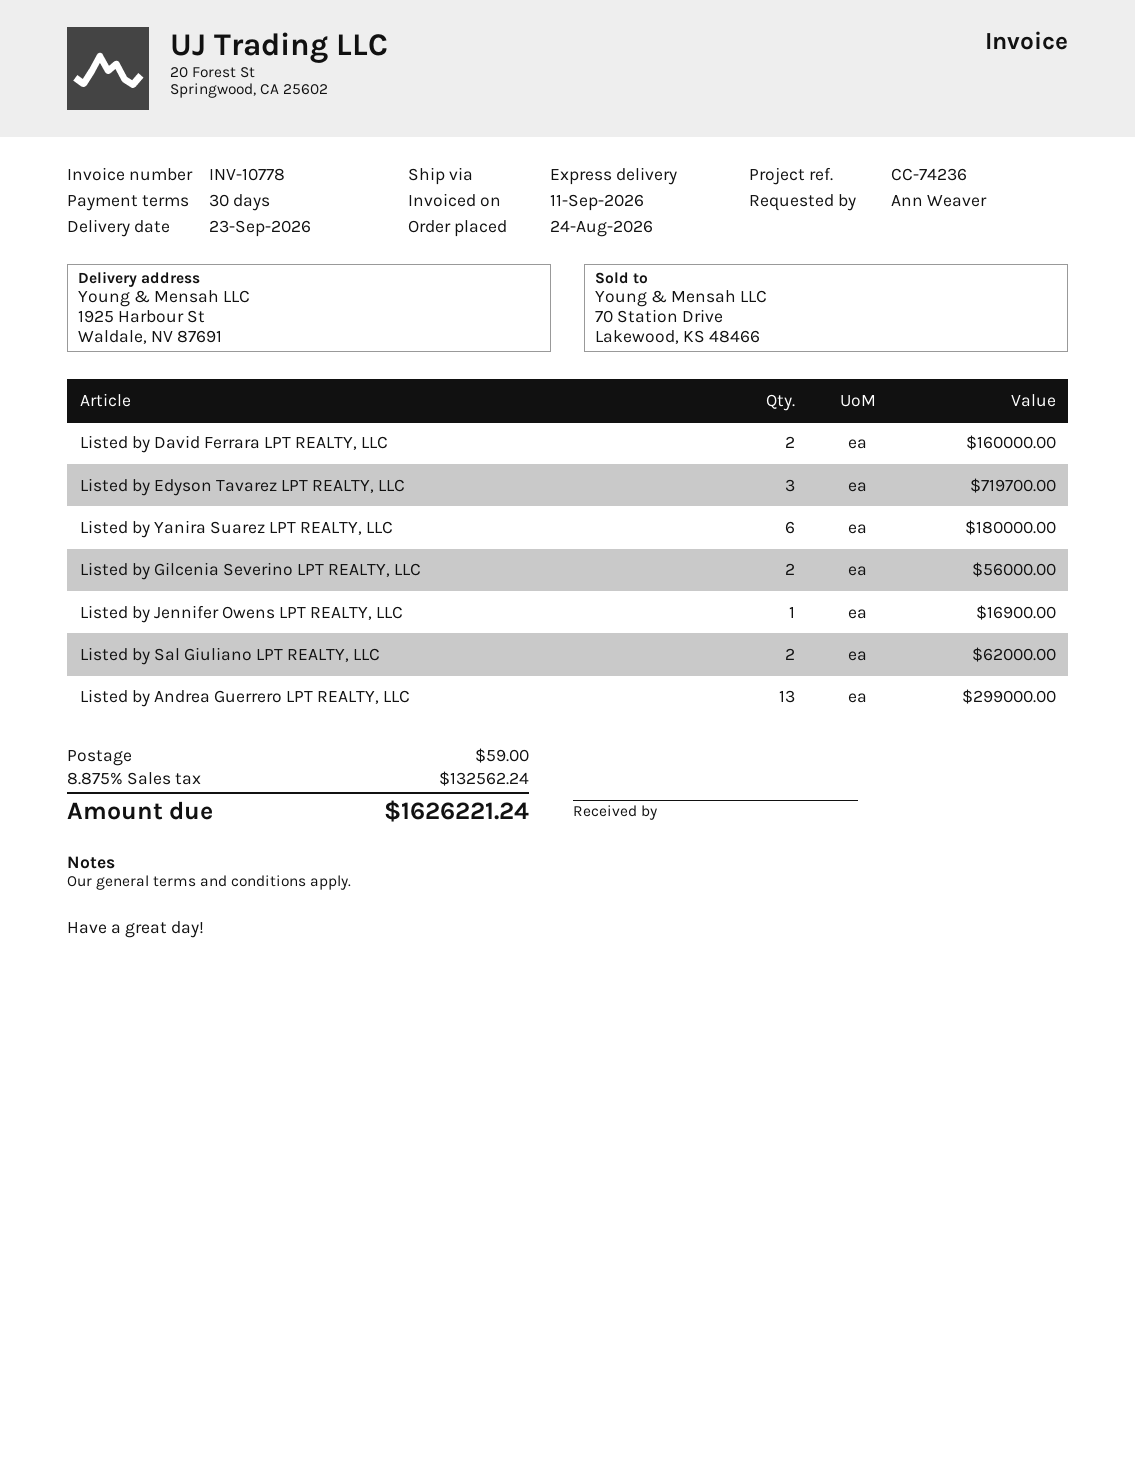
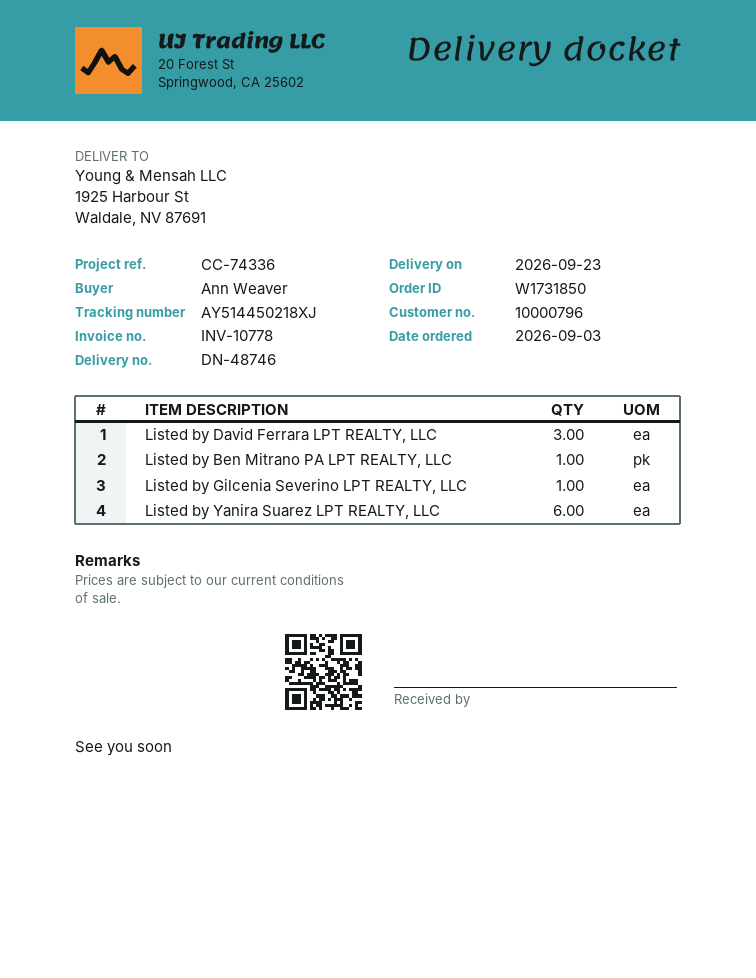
order date: 2026-08-24 -> 2026-09-03
reference: CC-74236 -> CC-74336
Listed by David Ferrara LPT REALTY, LLC: 2 -> 3
Listed by Edyson Tavarez LPT REALTY, LLC: 3 -> none
Listed by Gilcenia Severino LPT REALTY, LLC: 2 -> 1
Listed by Jennifer Owens LPT REALTY, LLC: 1 -> none
Listed by Sal Giuliano LPT REALTY, LLC: 2 -> none
Listed by Andrea Guerrero LPT REALTY, LLC: 13 -> none
Listed by Ben Mitrano PA LPT REALTY, LLC: none -> 1

